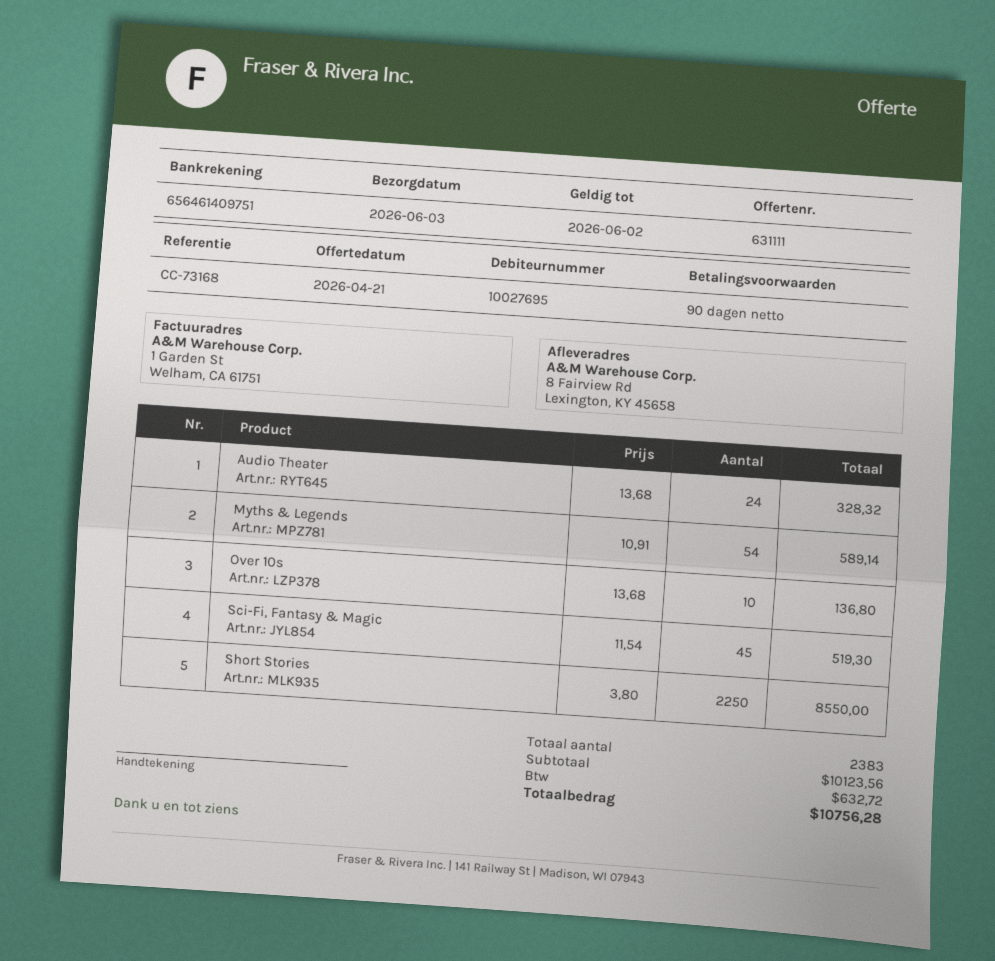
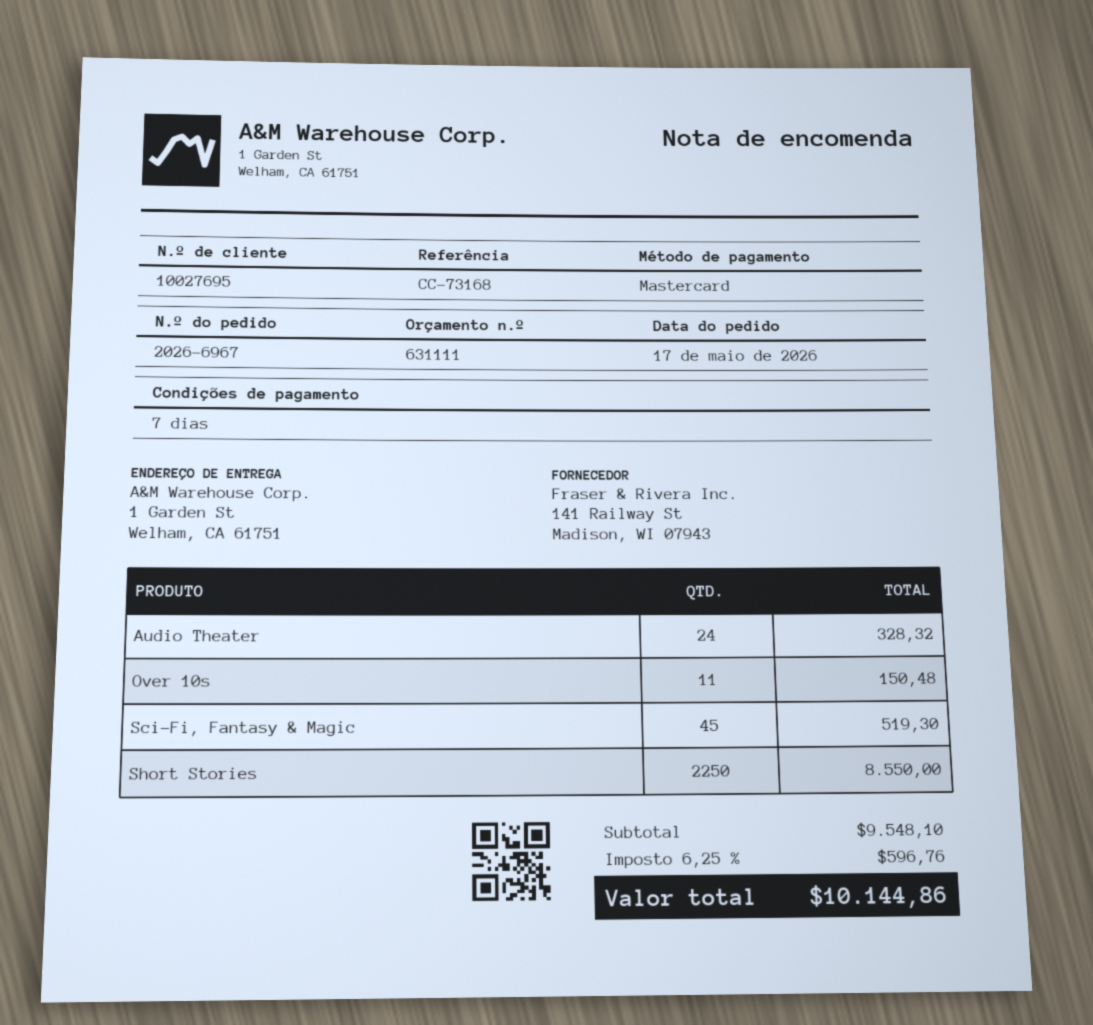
payment terms: 90 days -> 7 days
ship to: 8 Fairview Rd, Lexington, KY 45658 -> 1 Garden St, Welham, CA 61751
Myths & Legends: 54 for 589.14 -> none
Over 10s: 10 for 136.80 -> 11 for 150.48
subtotal: 10123.56 -> 9548.10
tax: 632.72 -> 596.76
total: 10756.28 -> 10144.86

